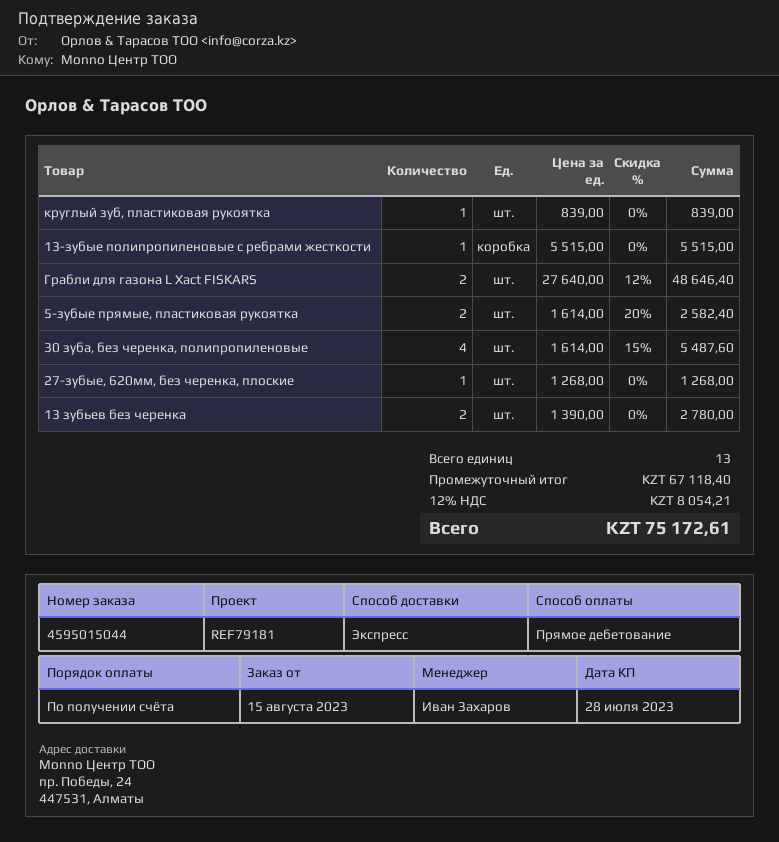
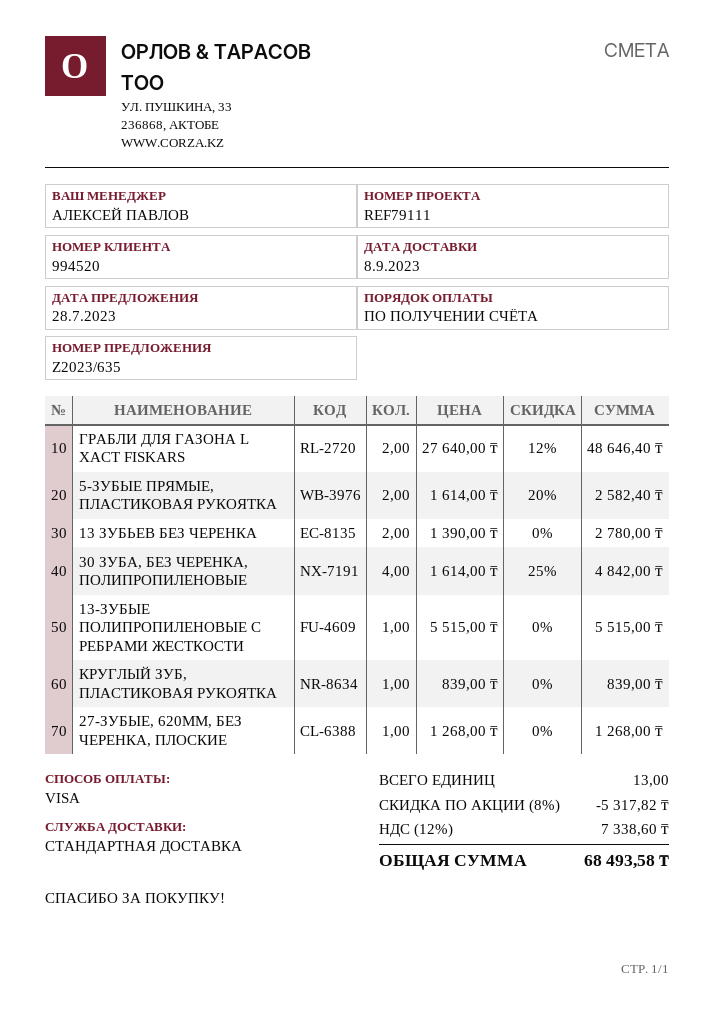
reference: REF79181 -> REF79111
sales rep: Иван Захаров -> АЛЕКСЕЙ ПАВЛОВ
payment method: direct debit -> Visa
shipping method: express -> standard
30 зуба, без черенка, полипропиленовые: 4 x 1614.00 - 15% = 5487.60 -> 4 x 1614.00 - 25% = 4842.00
discount: none -> 8% = 5317.82
tax: 12% = 8054.21 -> 12% = 7338.60
total: 75172.61 -> 68493.58

